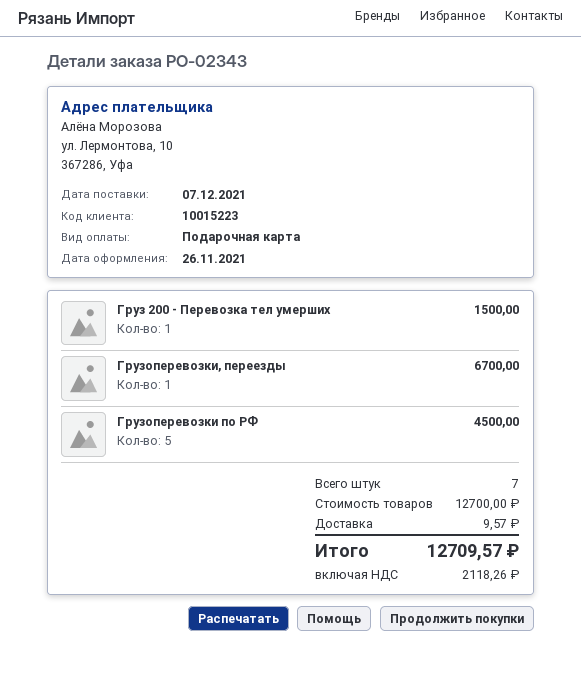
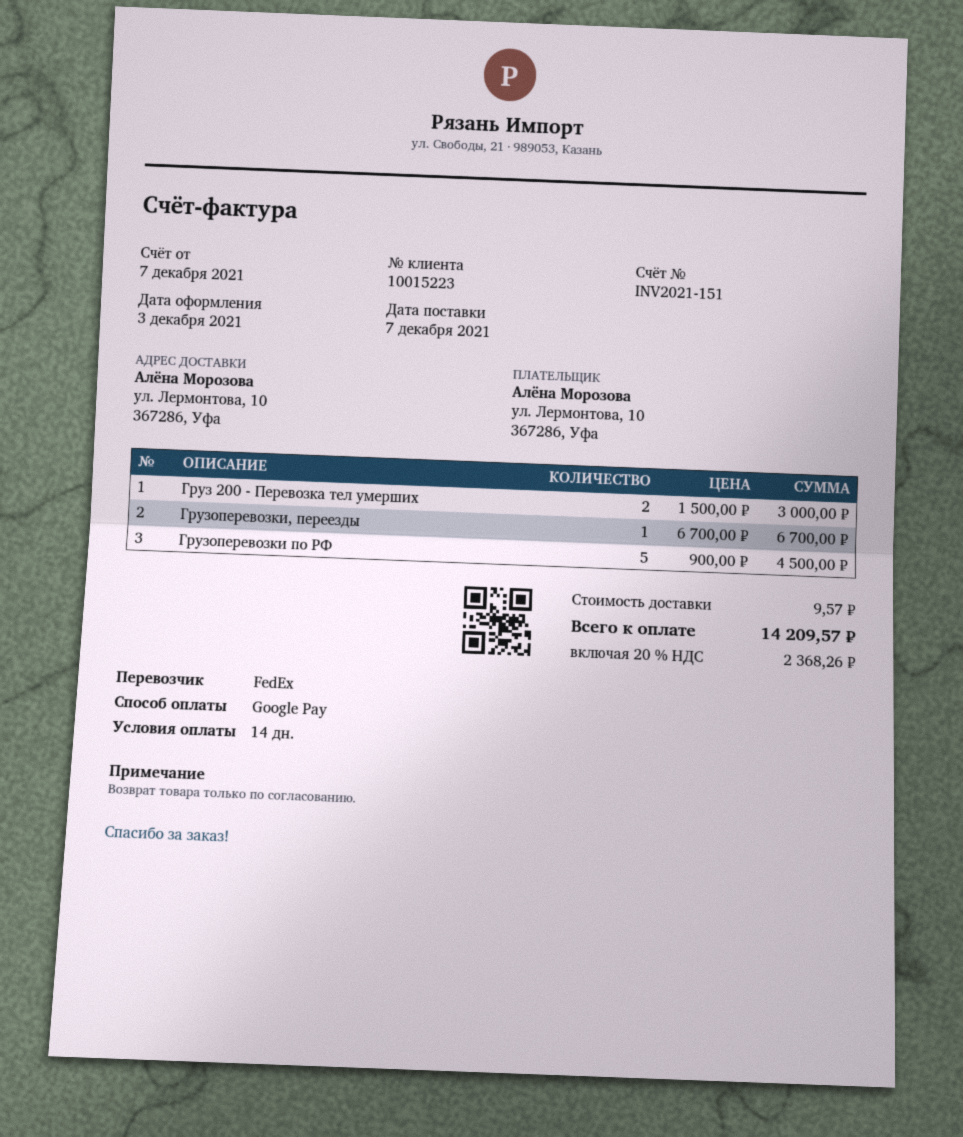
order date: 2021-11-26 -> 2021-12-03
payment method: gift card -> Google Pay
Груз 200 - Перевозка тел умерших: 1 for 1500.00 -> 2 for 3000.00
tax: 2118.26 -> 2368.26
total: 12709.57 -> 14209.57

